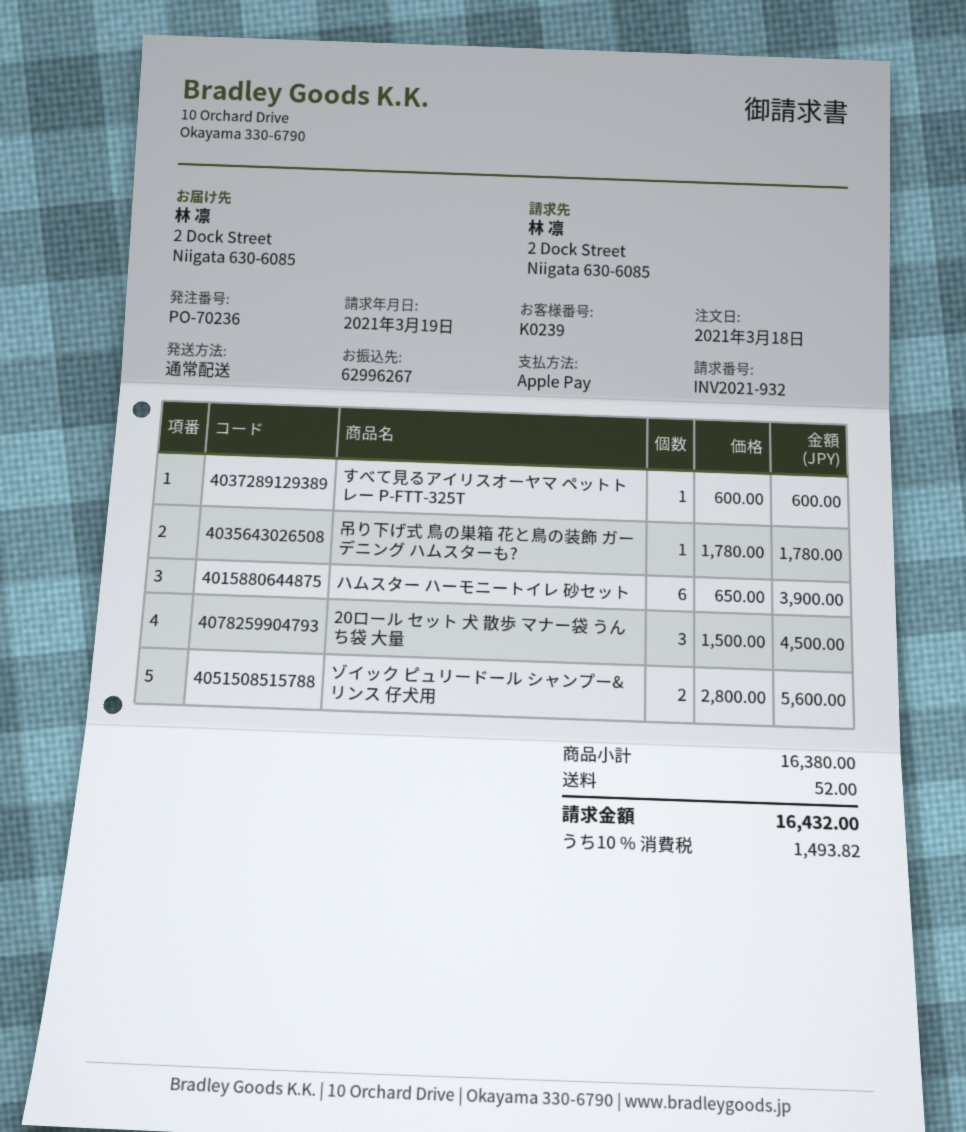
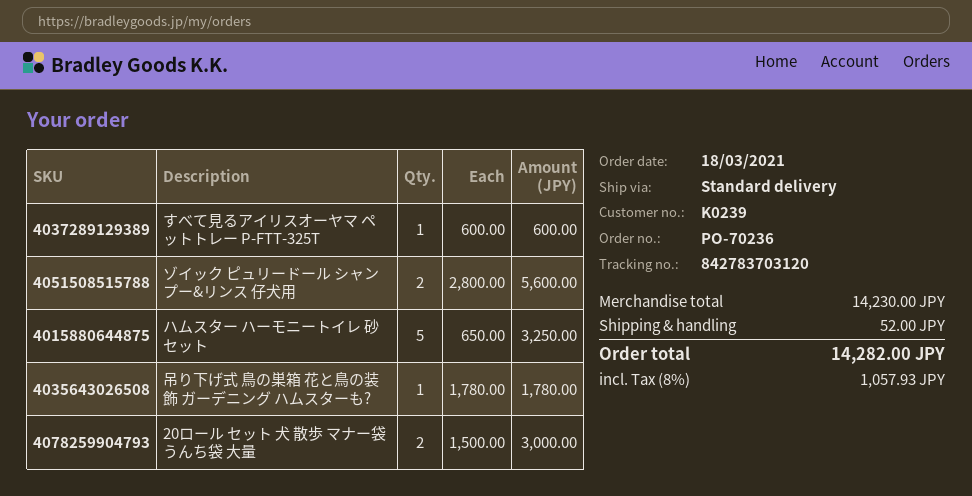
ハムスター ハーモニートイレ 砂セット: 6 x 650.00 = 3900.00 -> 5 x 650.00 = 3250.00
20ロール セット 犬 散歩 マナー袋 うんち袋 大量: 3 x 1500.00 = 4500.00 -> 2 x 1500.00 = 3000.00
subtotal: 16380.00 -> 14230.00
tax: 10% = 1493.82 -> 8% = 1057.93
total: 16432.00 -> 14282.00

